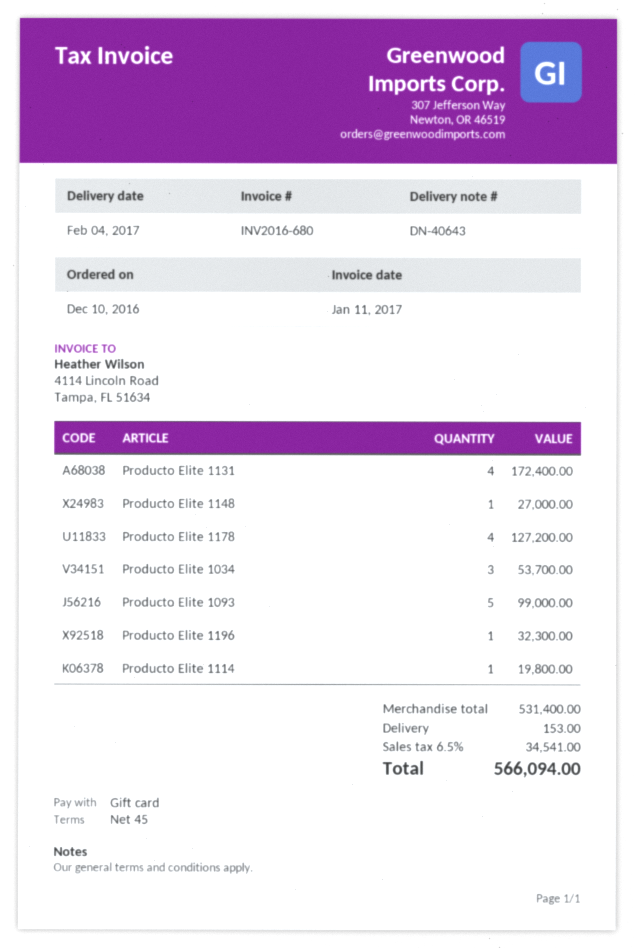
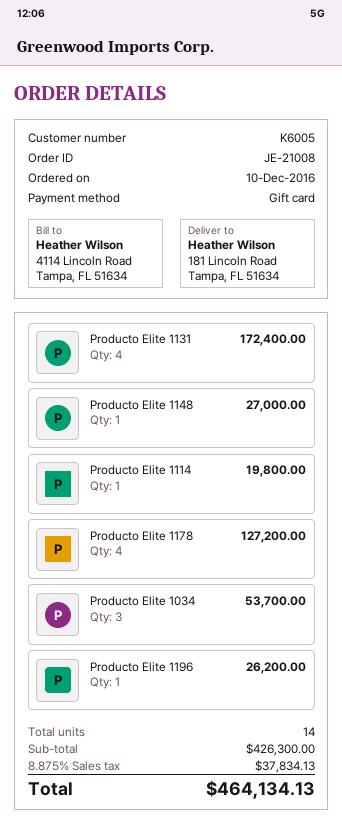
Producto Elite 1093: 5 for 99000.00 -> none
Producto Elite 1196: 1 for 32300.00 -> 1 for 26200.00
subtotal: 531400.00 -> 426300.00
shipping: 153.00 -> none
tax: 6.5% = 34541.00 -> 8.875% = 37834.13
total: 566094.00 -> 464134.13

